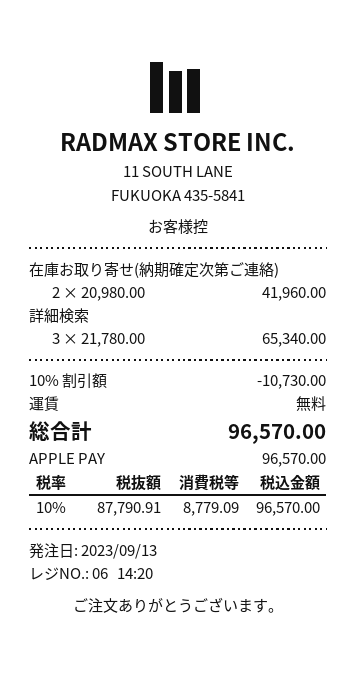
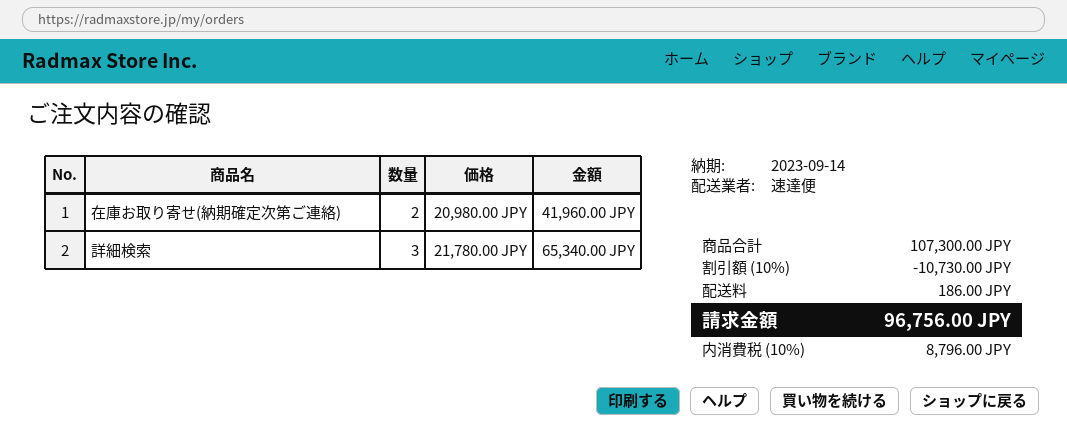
shipping: 0.00 -> 186.00
tax: 10% = 8779.09 -> 10% = 8796.00
total: 96570.00 -> 96756.00

